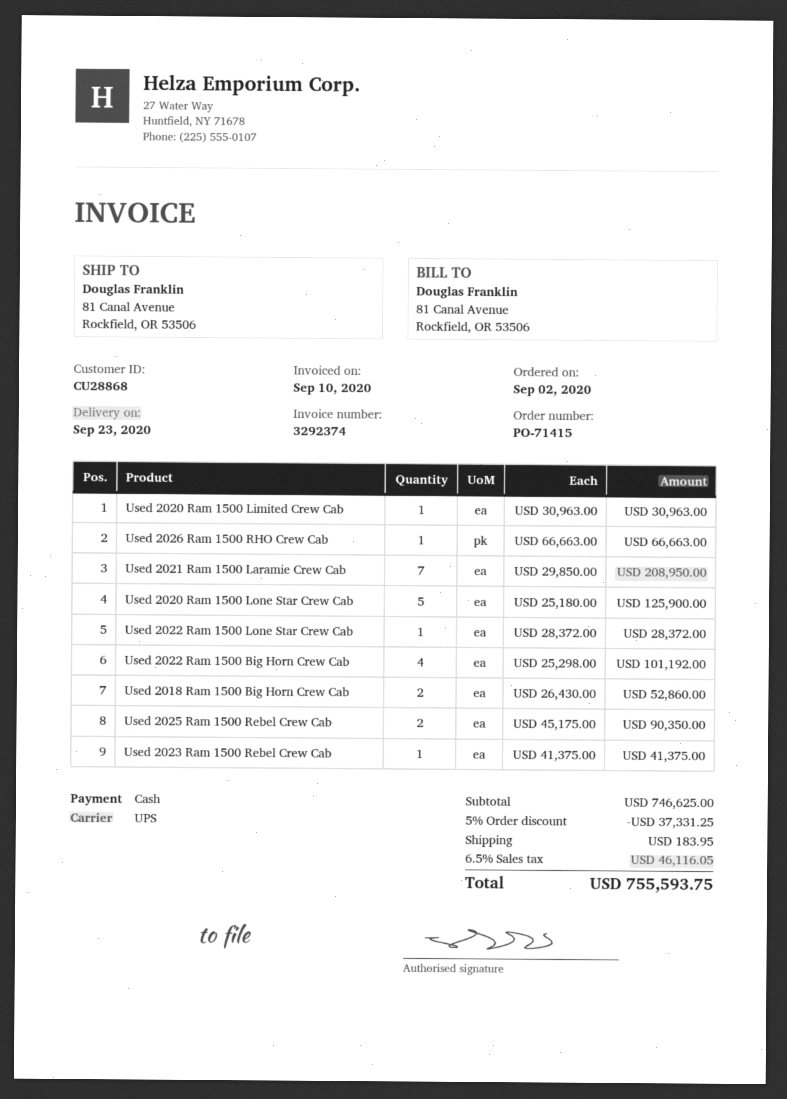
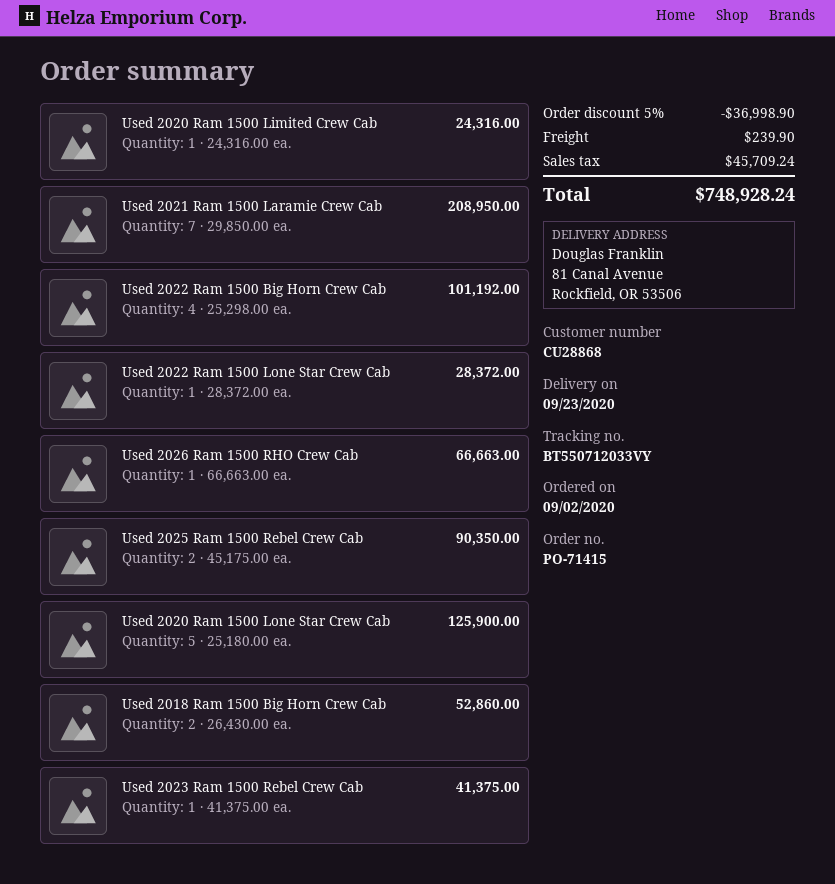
Used 2020 Ram 1500 Limited Crew Cab: 1 x 30963.00 = 30963.00 -> 1 x 24316.00 = 24316.00
discount: 5% = 37331.25 -> 5% = 36998.90
shipping: 183.95 -> 239.90
tax: 46116.05 -> 45709.24
total: 755593.75 -> 748928.24

